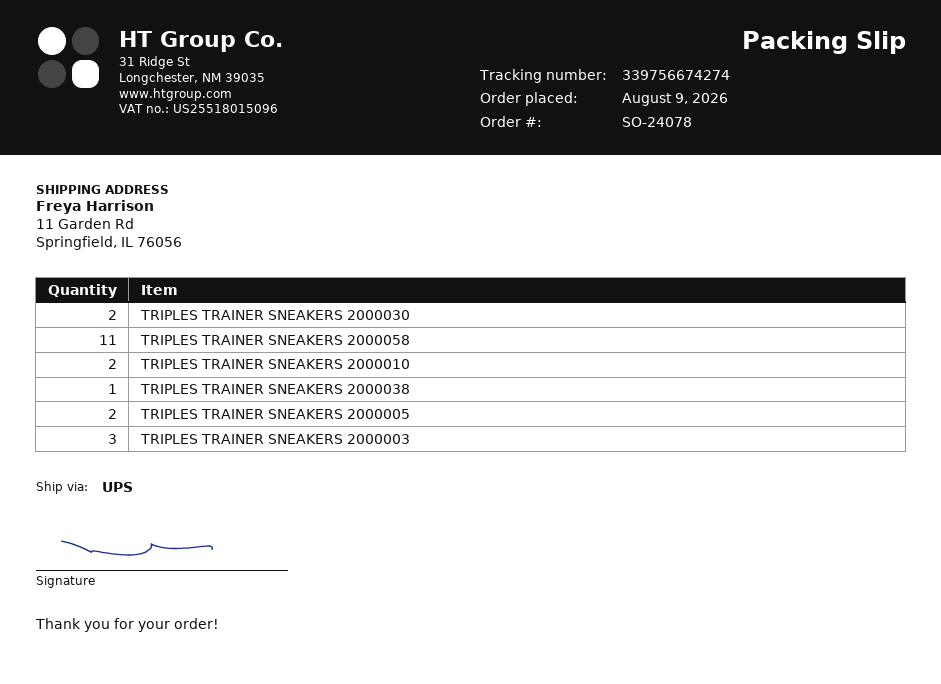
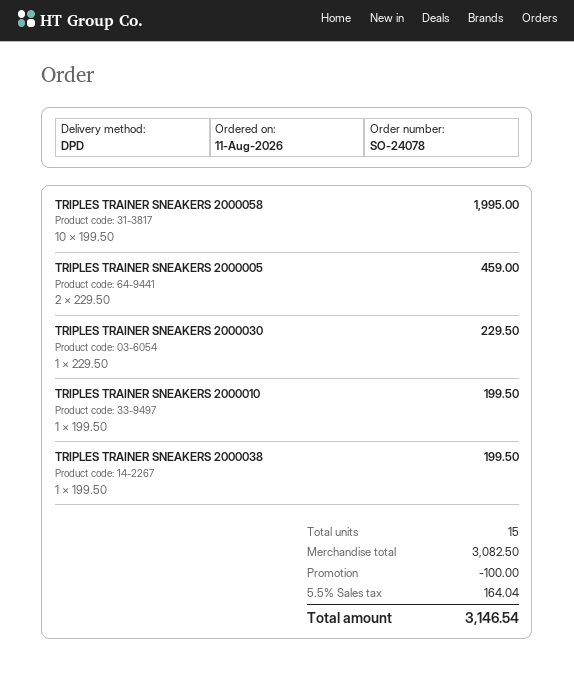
order date: 2026-08-09 -> 2026-08-11
shipping method: UPS -> DPD
TRIPLES TRAINER SNEAKERS 2000030: 2 -> 1
TRIPLES TRAINER SNEAKERS 2000058: 11 -> 10
TRIPLES TRAINER SNEAKERS 2000010: 2 -> 1
TRIPLES TRAINER SNEAKERS 2000003: 3 -> none

